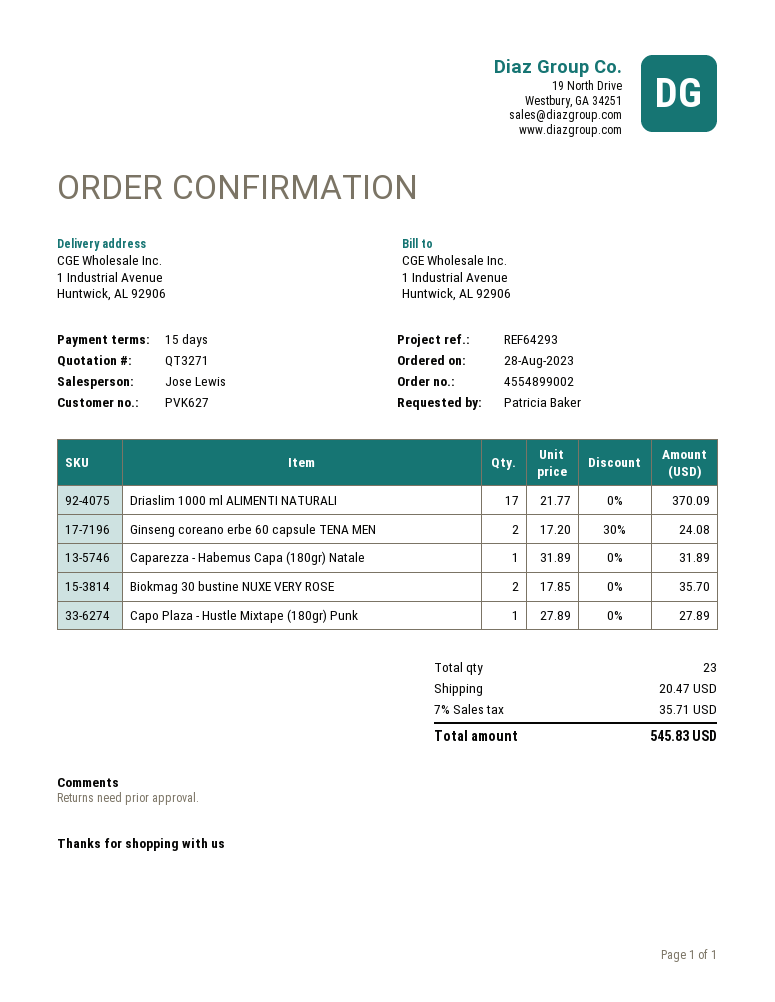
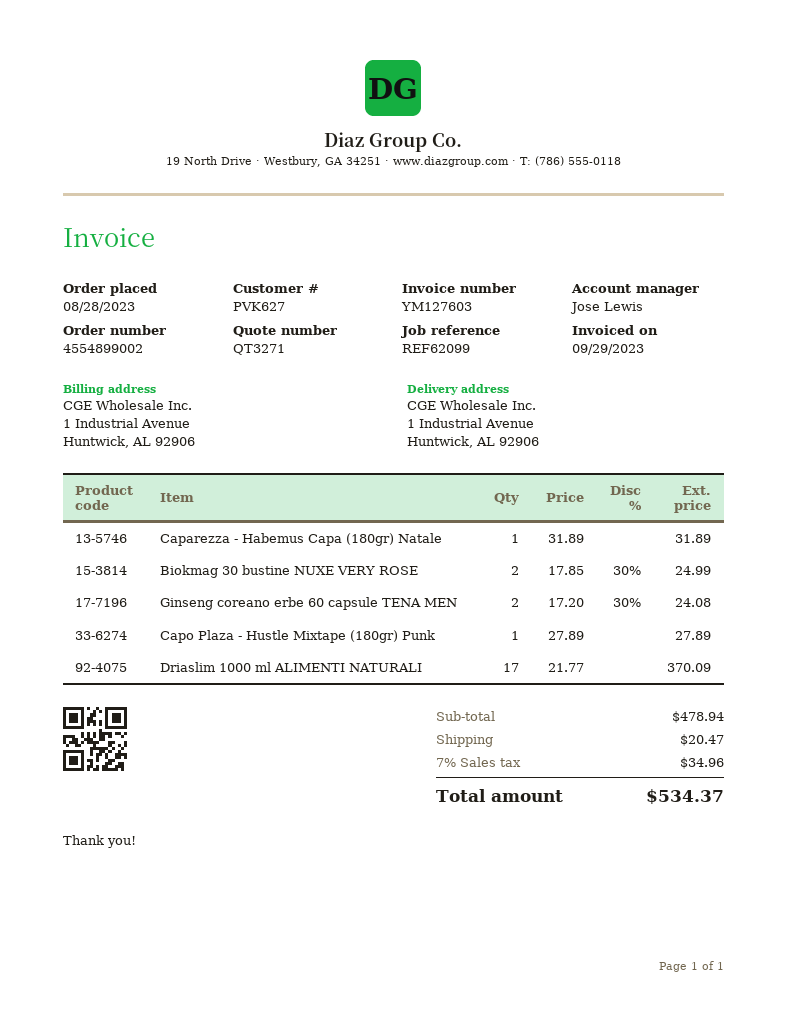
reference: REF64293 -> REF62099
Biokmag 30 bustine NUXE VERY ROSE: 2 x 17.85 = 35.70 -> 2 x 17.85 - 30% = 24.99
tax: 7% = 35.71 -> 7% = 34.96
total: 545.83 -> 534.37

